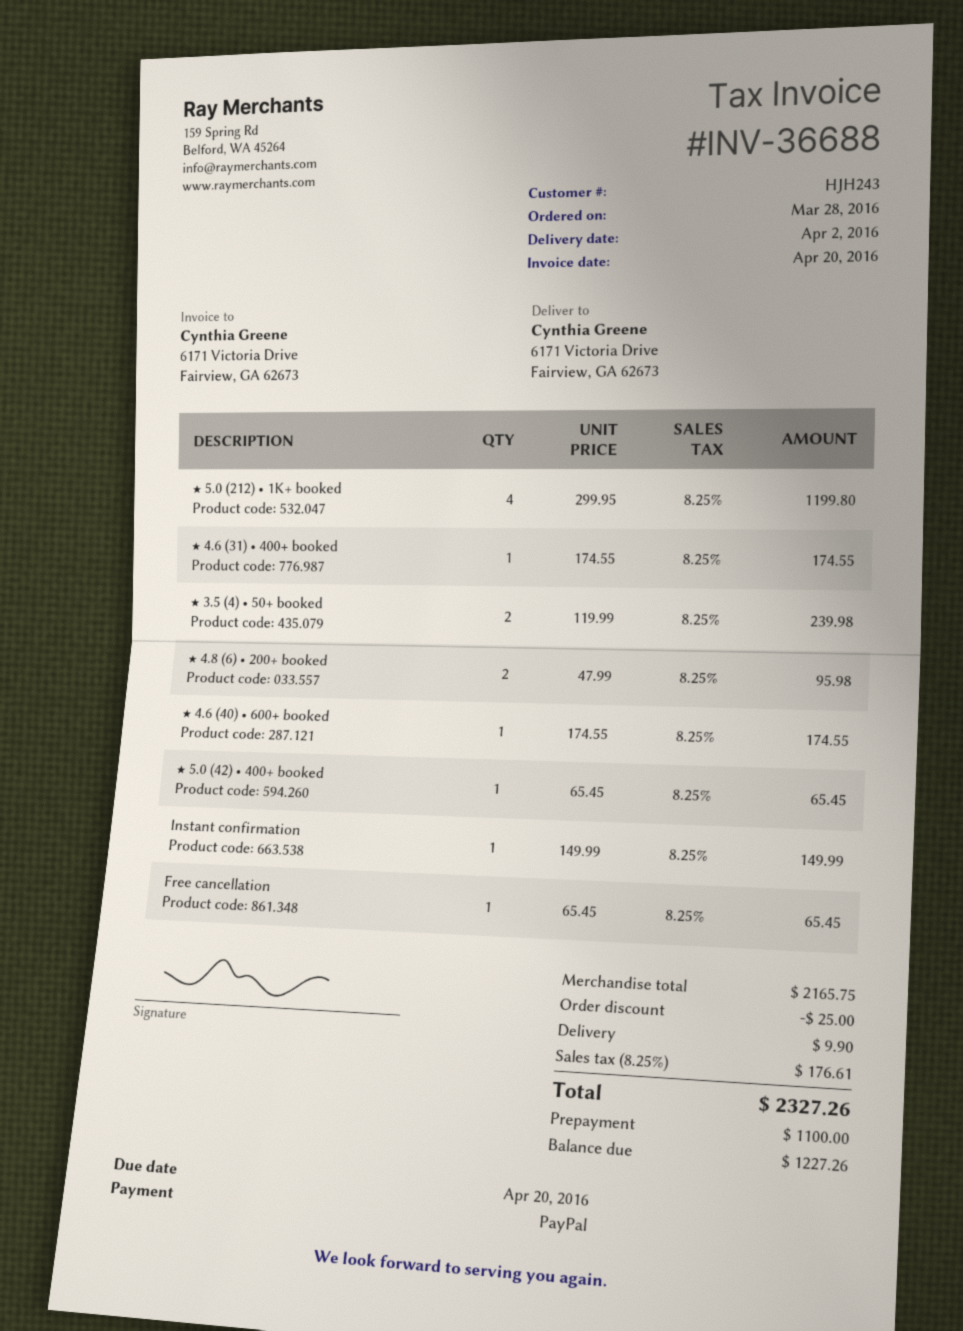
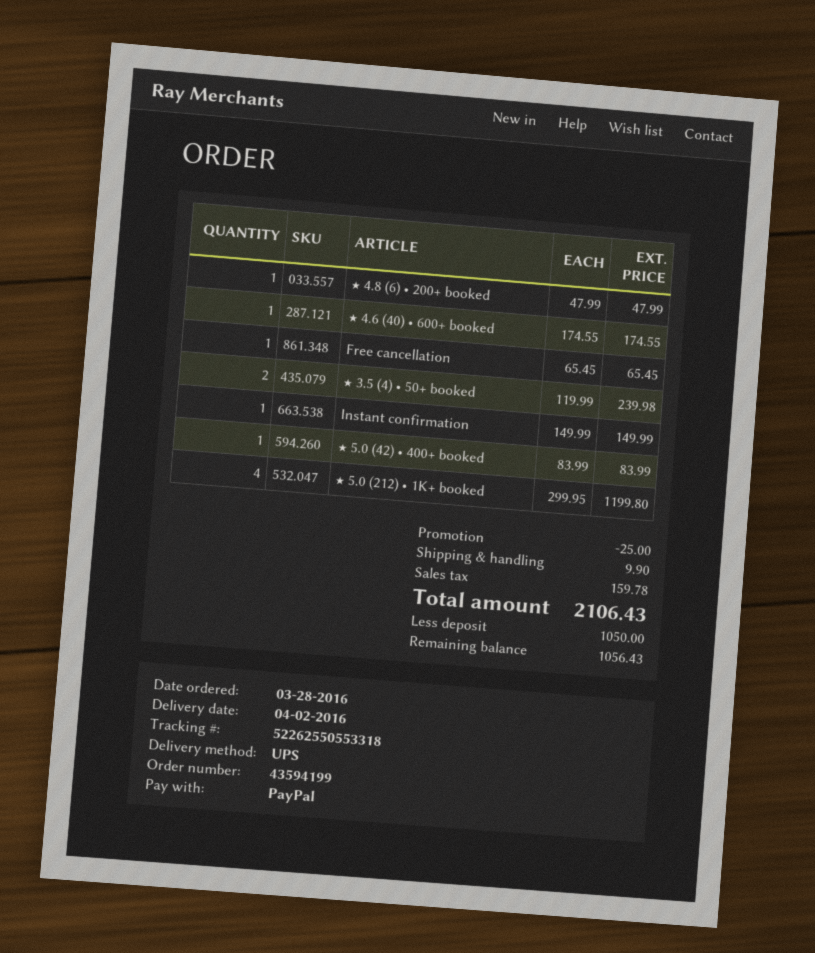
★ 4.6 (31) • 400+ booked: 1 x 174.55 = 174.55 -> none
★ 4.8 (6) • 200+ booked: 2 x 47.99 = 95.98 -> 1 x 47.99 = 47.99
★ 5.0 (42) • 400+ booked: 1 x 65.45 = 65.45 -> 1 x 83.99 = 83.99
tax: 176.61 -> 159.78
total: 2327.26 -> 2106.43
deposit: 1100.00 -> 1050.00
balance: 1227.26 -> 1056.43

